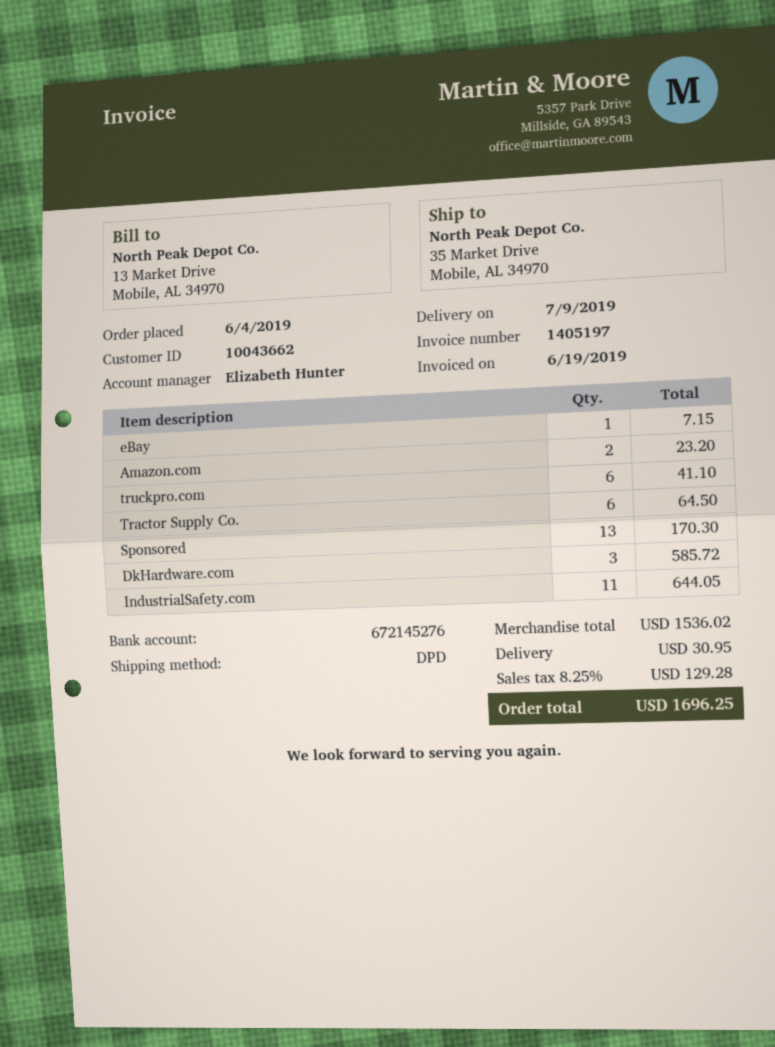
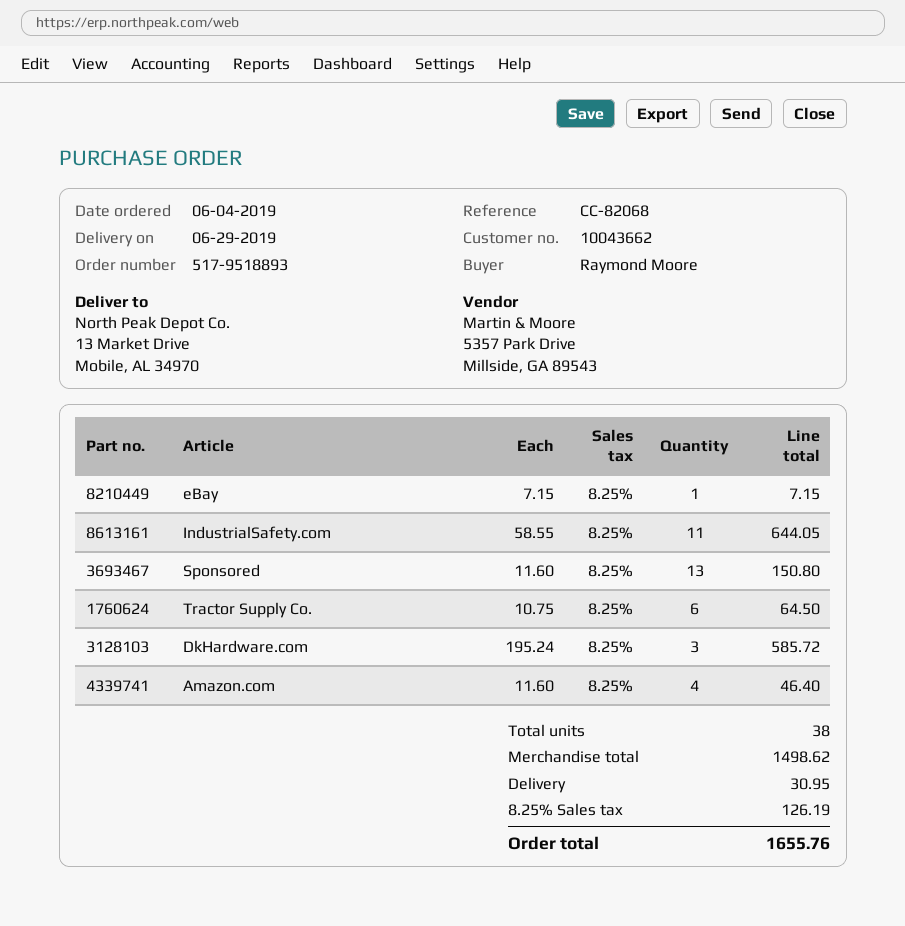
delivery date: 2019-07-09 -> 2019-06-29
ship to: 35 Market Drive, Mobile, AL 34970 -> 13 Market Drive, Mobile, AL 34970
Amazon.com: 2 for 23.20 -> 4 for 46.40
truckpro.com: 6 for 41.10 -> none
Sponsored: 13 for 170.30 -> 13 for 150.80
subtotal: 1536.02 -> 1498.62
tax: 8.25% = 129.28 -> 8.25% = 126.19
total: 1696.25 -> 1655.76

